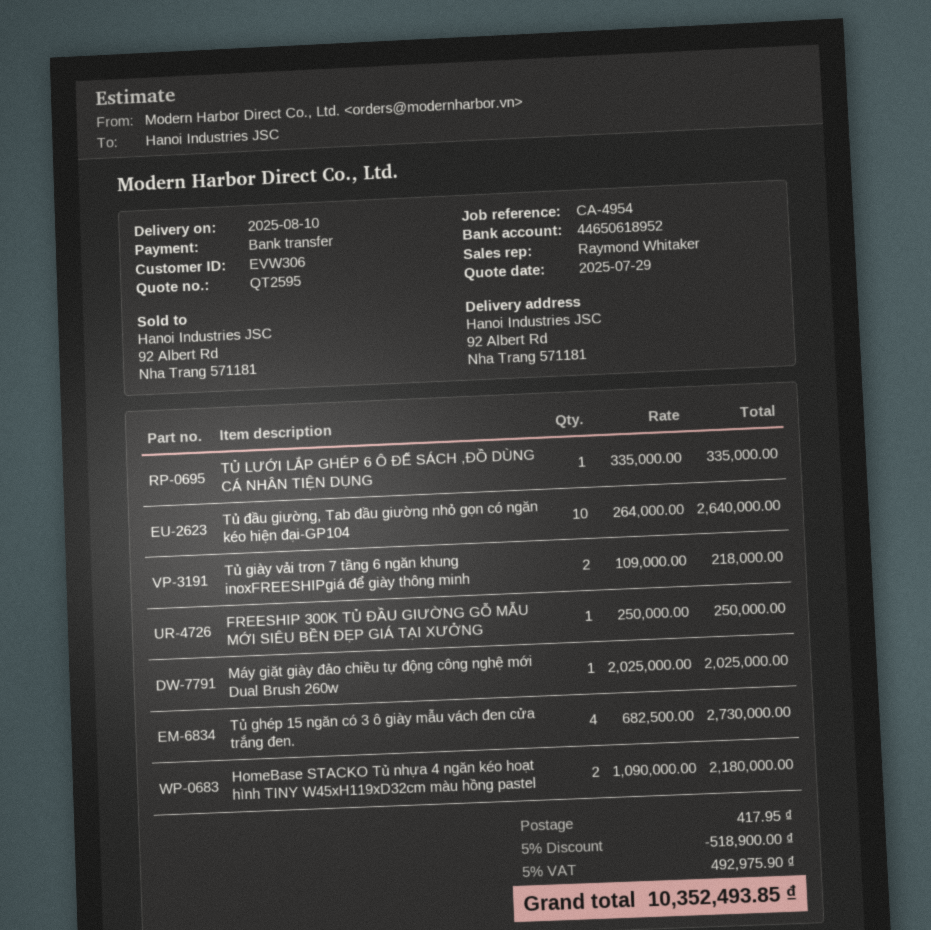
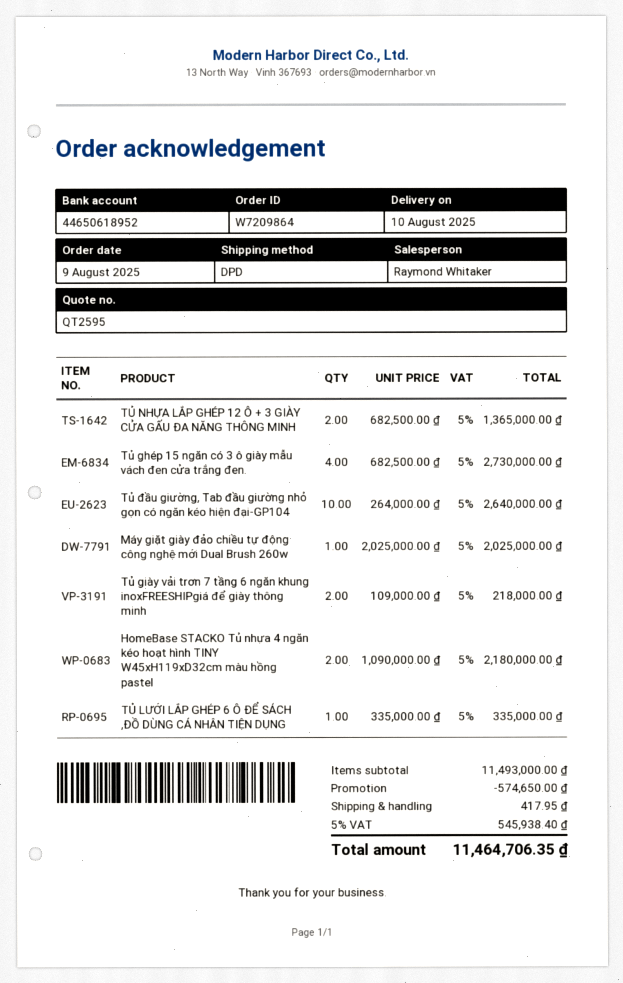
FREESHIP 300K TỦ ĐẦU GIƯỜNG GỖ MẪU MỚI SIÊU BỀN ĐẸP GIÁ TẠI XƯỞNG: 1 x 250000.00 = 250000.00 -> none
TỦ NHỰA LẮP GHÉP 12 Ô + 3 GIÀY CỬA GẤU ĐA NĂNG THÔNG MINH: none -> 2 x 682500.00 = 1365000.00
discount: 518900.00 -> 574650.00
tax: 5% = 492975.90 -> 5% = 545938.40
total: 10352493.85 -> 11464706.35

